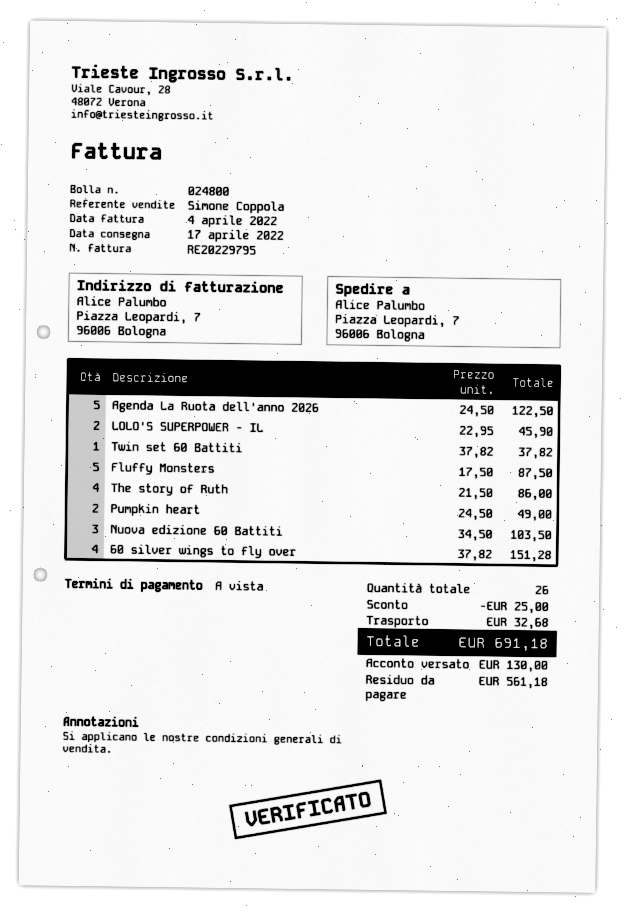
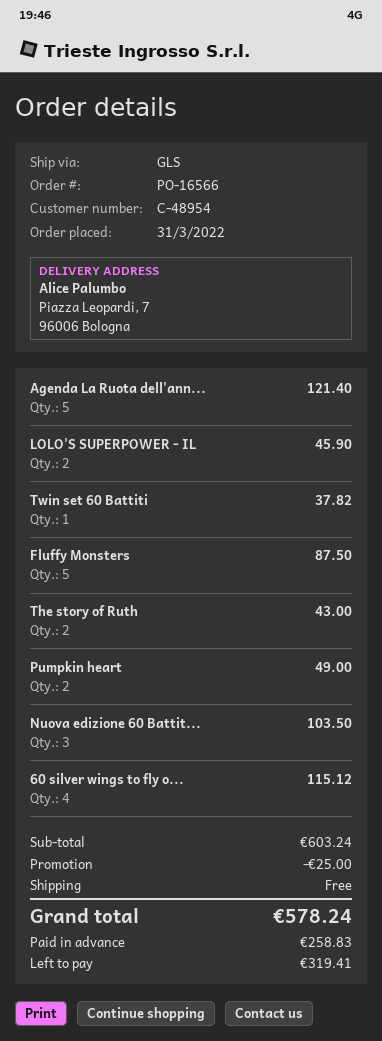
Agenda La Ruota dell'anno 2026: 5 for 122.50 -> 5 for 121.40
The story of Ruth: 4 for 86.00 -> 2 for 43.00
60 silver wings to fly over: 4 for 151.28 -> 4 for 115.12
shipping: 32.68 -> 0.00
total: 691.18 -> 578.24
deposit: 130.00 -> 258.83
balance: 561.18 -> 319.41

